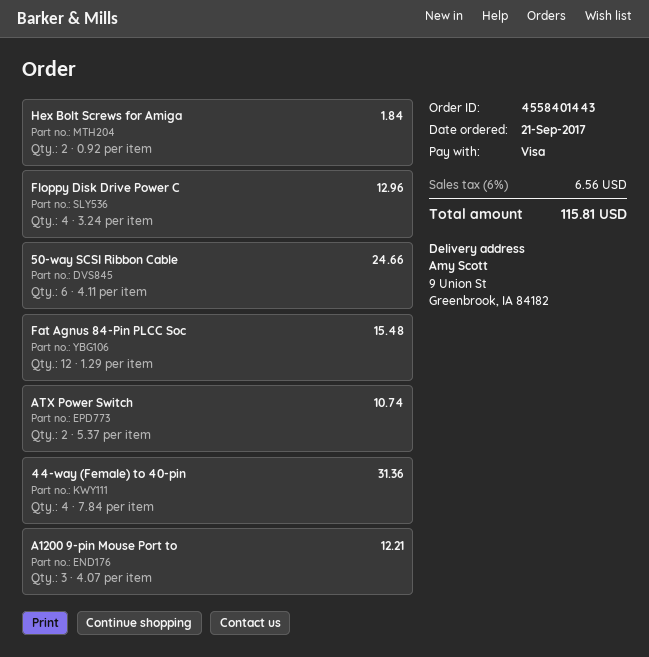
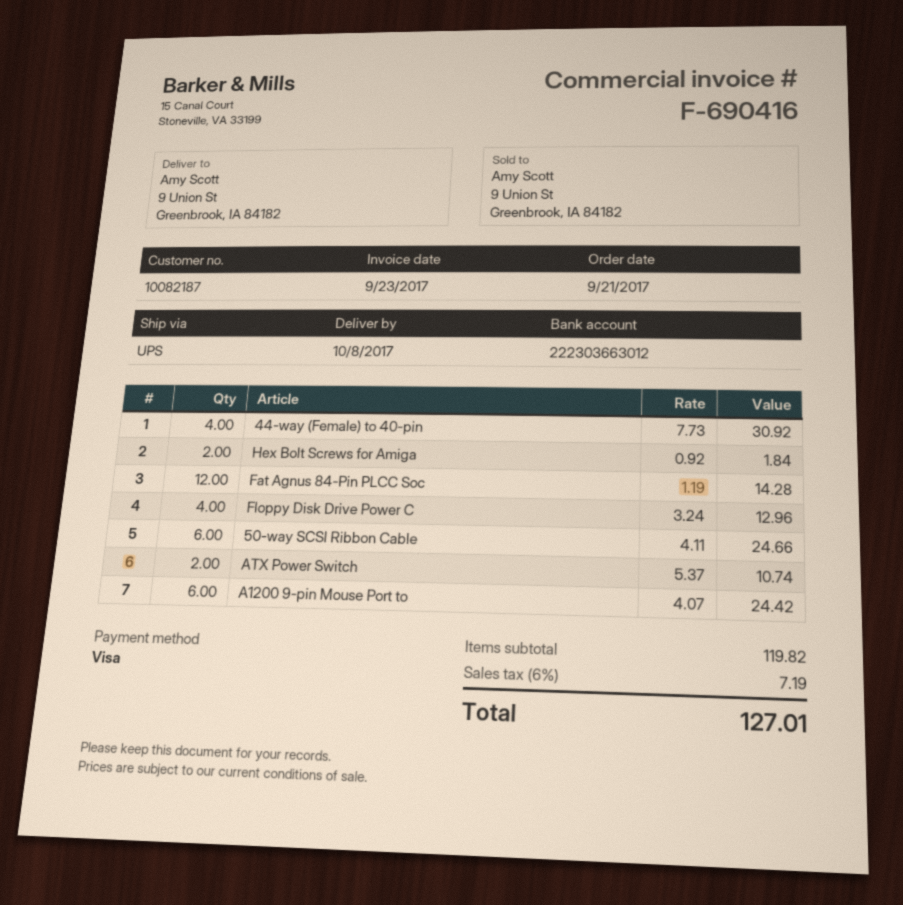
Fat Agnus 84-Pin PLCC Soc: 12 x 1.29 = 15.48 -> 12 x 1.19 = 14.28
44-way (Female) to 40-pin: 4 x 7.84 = 31.36 -> 4 x 7.73 = 30.92
A1200 9-pin Mouse Port to: 3 x 4.07 = 12.21 -> 6 x 4.07 = 24.42
tax: 6% = 6.56 -> 6% = 7.19
total: 115.81 -> 127.01

